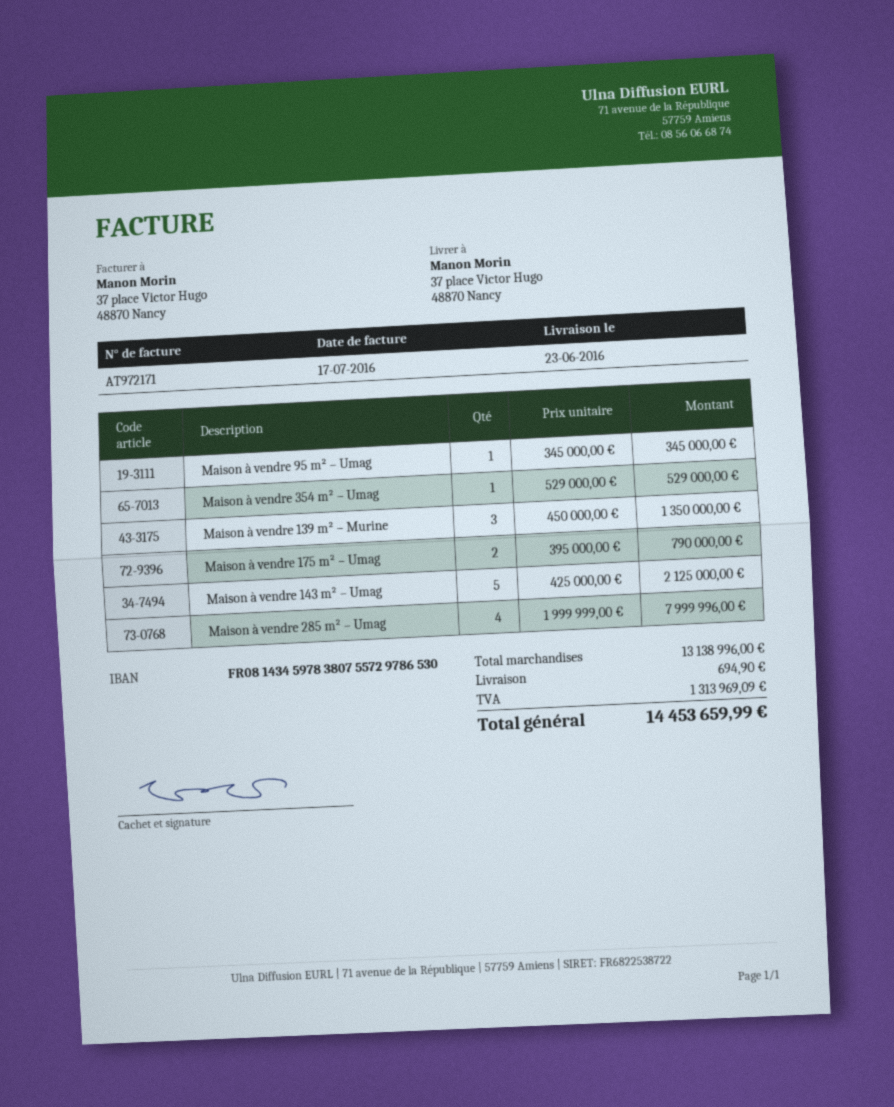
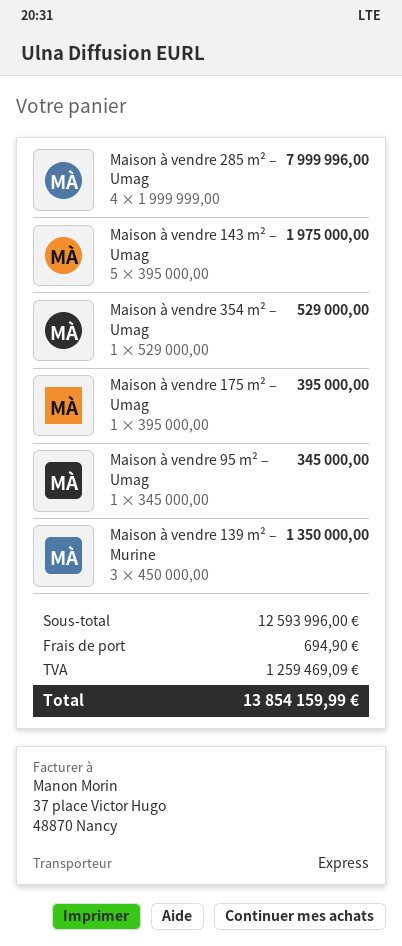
Maison à vendre 175 m² – Umag: 2 x 395000.00 = 790000.00 -> 1 x 395000.00 = 395000.00
Maison à vendre 143 m² – Umag: 5 x 425000.00 = 2125000.00 -> 5 x 395000.00 = 1975000.00
subtotal: 13138996.00 -> 12593996.00
tax: 1313969.09 -> 1259469.09
total: 14453659.99 -> 13854159.99

